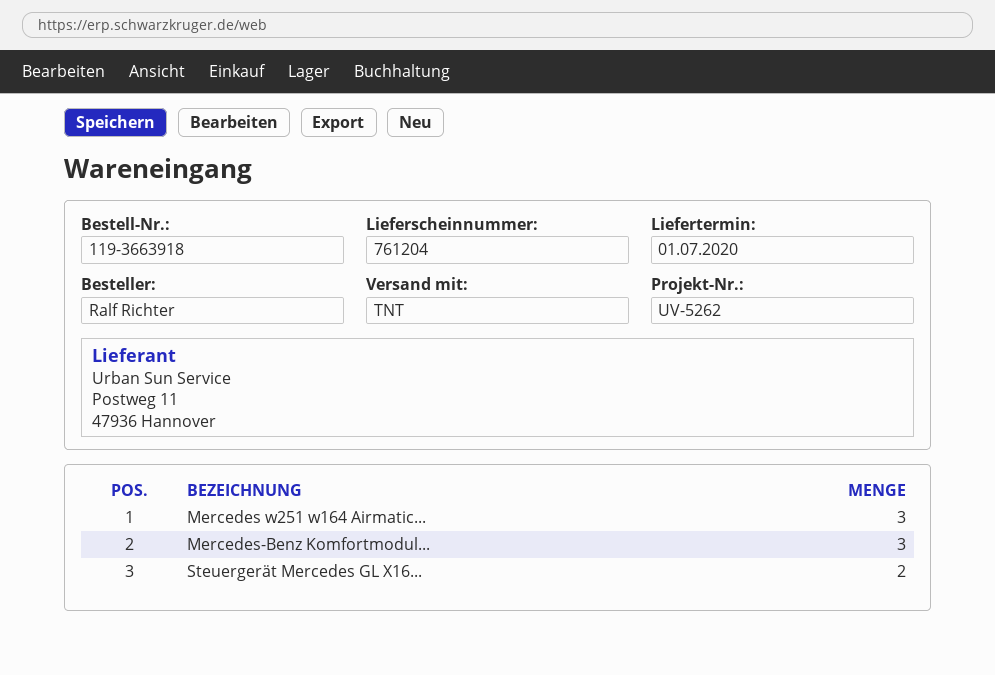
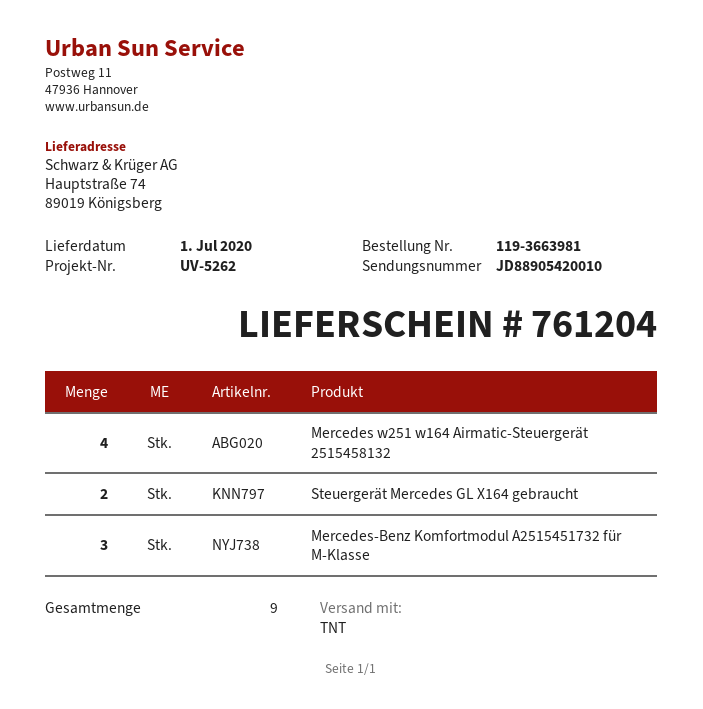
order number: 119-3663918 -> 119-3663981
Mercedes w251 w164 Airmatic...: 3 -> 4

